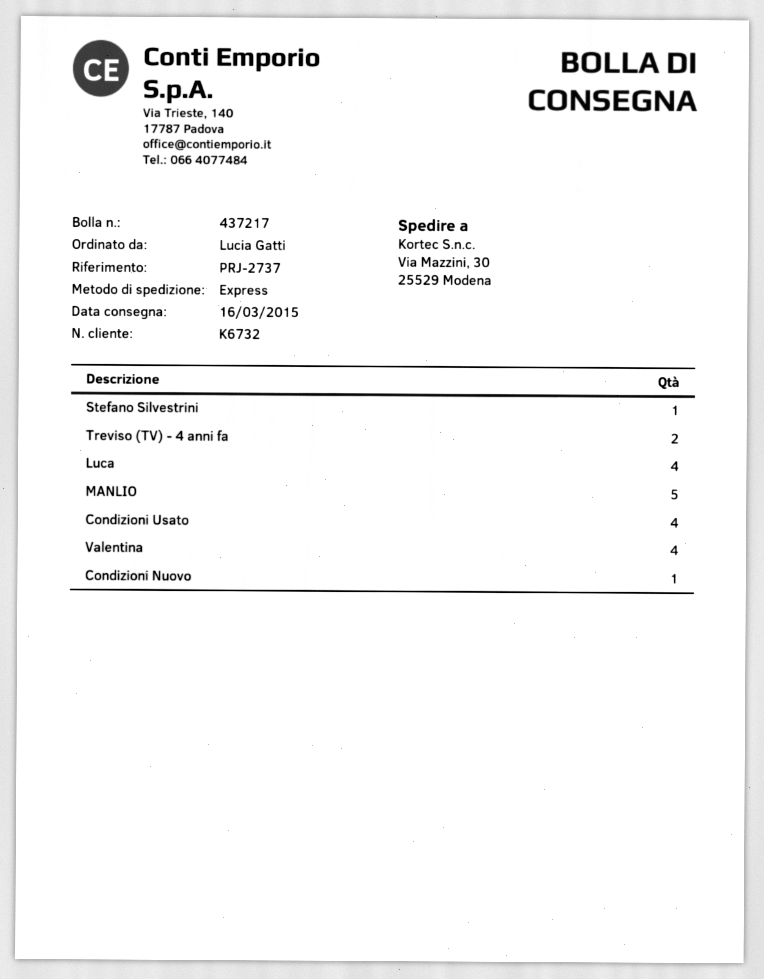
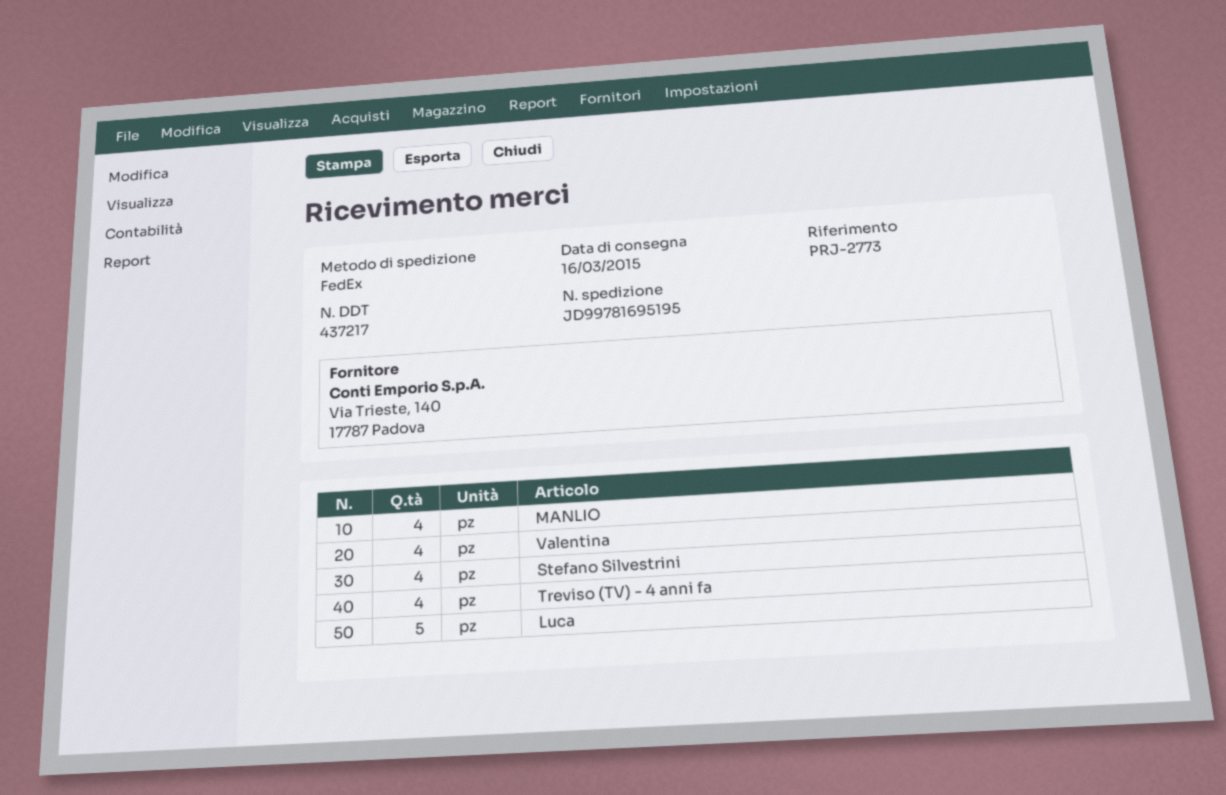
reference: PRJ-2737 -> PRJ-2773
shipping method: express -> FedEx
Stefano Silvestrini: 1 -> 4
Treviso (TV) - 4 anni fa: 2 -> 4
Luca: 4 -> 5
MANLIO: 5 -> 4
Condizioni Usato: 4 -> none
Condizioni Nuovo: 1 -> none

